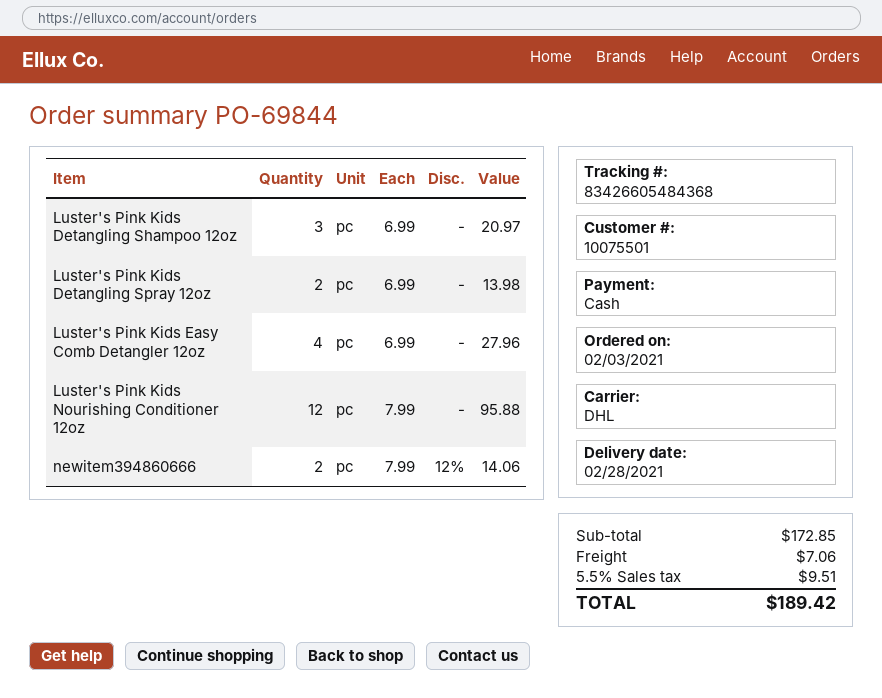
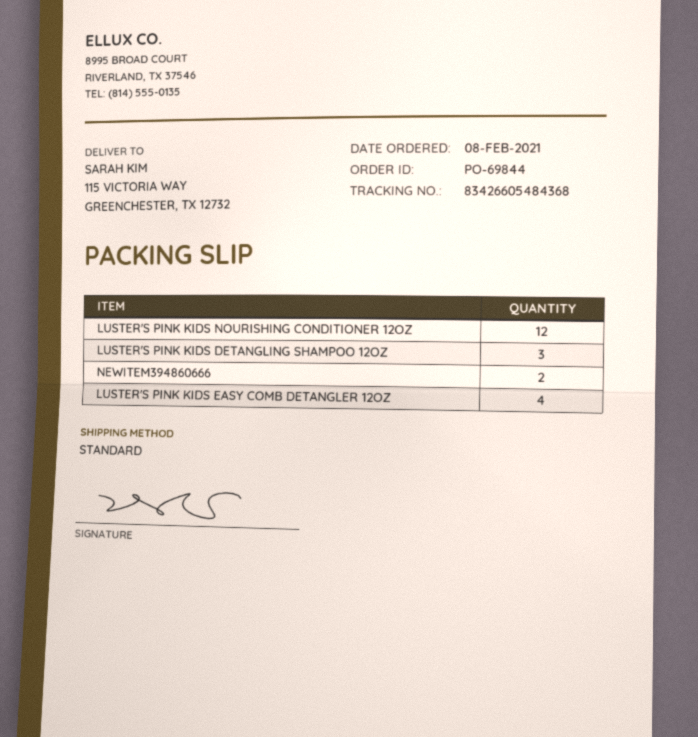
order date: 2021-02-03 -> 2021-02-08
shipping method: DHL -> standard
Luster's Pink Kids Detangling Spray 12oz: 2 -> none

